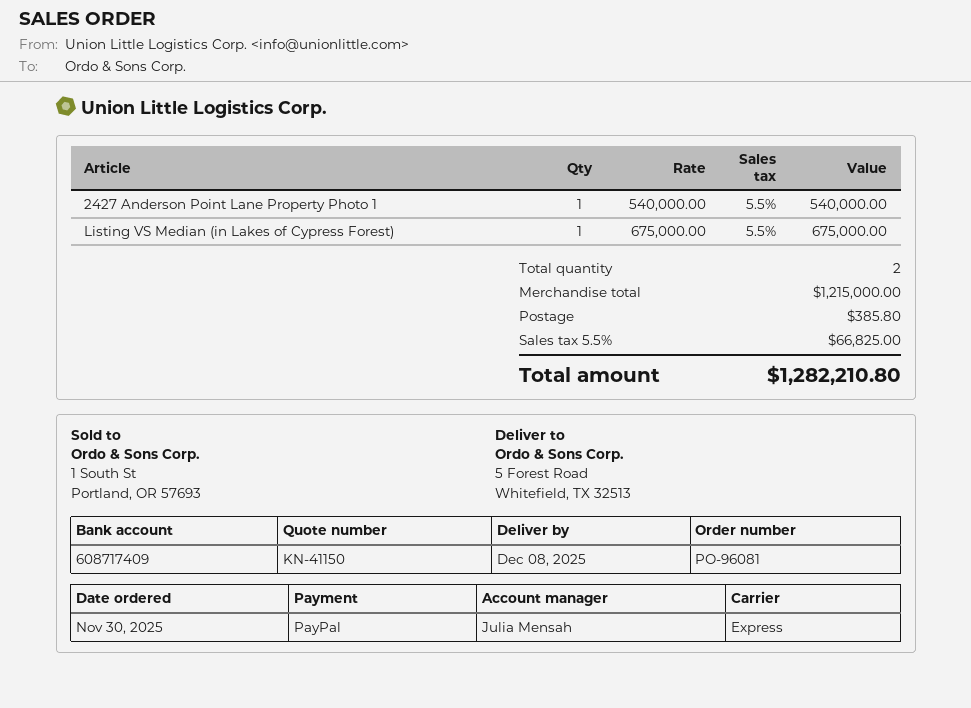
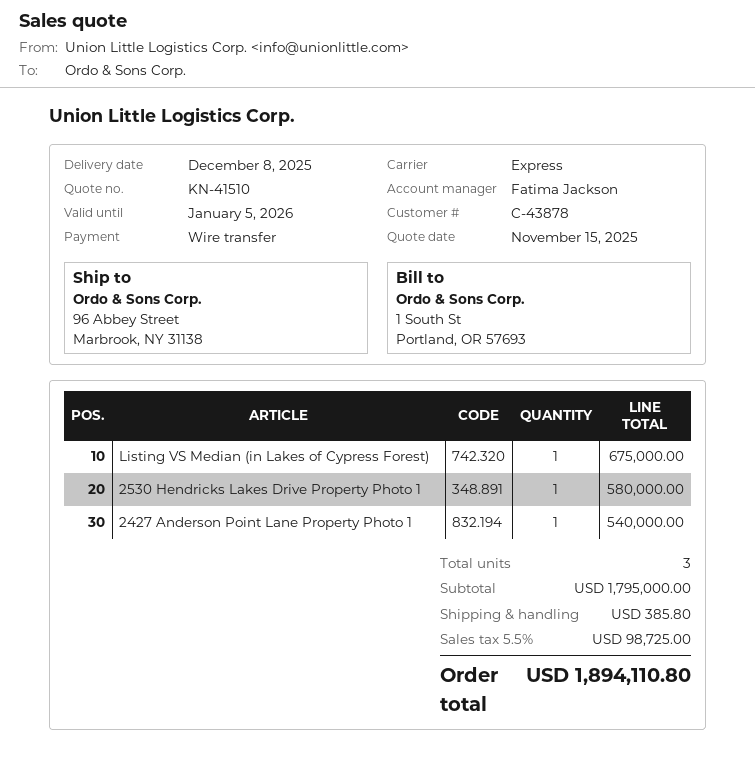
quote number: KN-41150 -> KN-41510
sales rep: Julia Mensah -> Fatima Jackson
payment method: PayPal -> bank transfer
ship to: 5 Forest Road, Whitefield, TX 32513 -> 96 Abbey Street, Marbrook, NY 31138
2530 Hendricks Lakes Drive Property Photo 1: none -> 1 for 580000.00
total quantity: 2 -> 3
subtotal: 1215000.00 -> 1795000.00
tax: 5.5% = 66825.00 -> 5.5% = 98725.00
total: 1282210.80 -> 1894110.80

